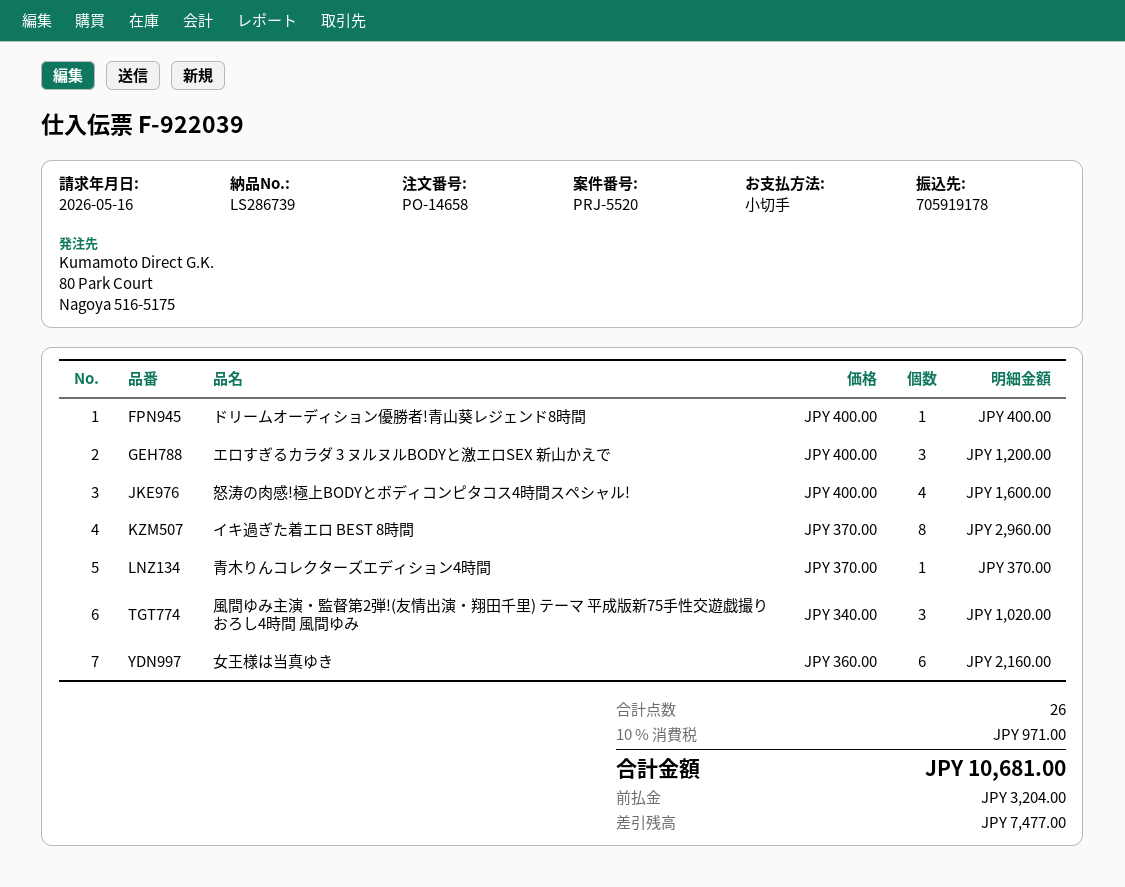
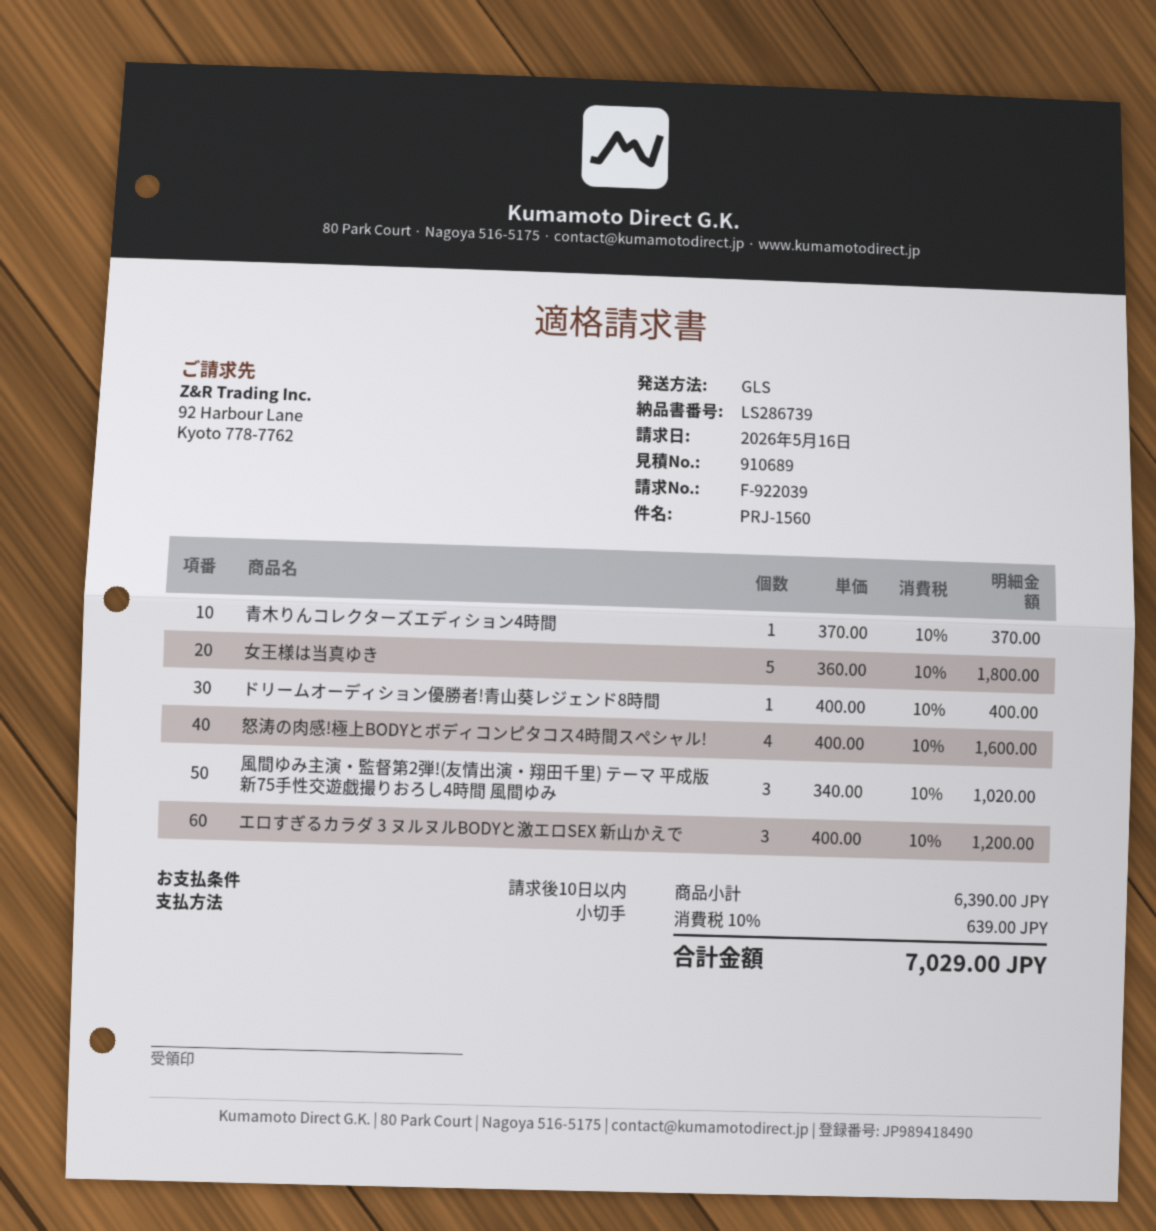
reference: PRJ-5520 -> PRJ-1560
イキ過ぎた着エロ BEST 8時間: 8 x 370.00 = 2960.00 -> none
女王様は当真ゆき: 6 x 360.00 = 2160.00 -> 5 x 360.00 = 1800.00
tax: 10% = 971.00 -> 10% = 639.00
total: 10681.00 -> 7029.00

